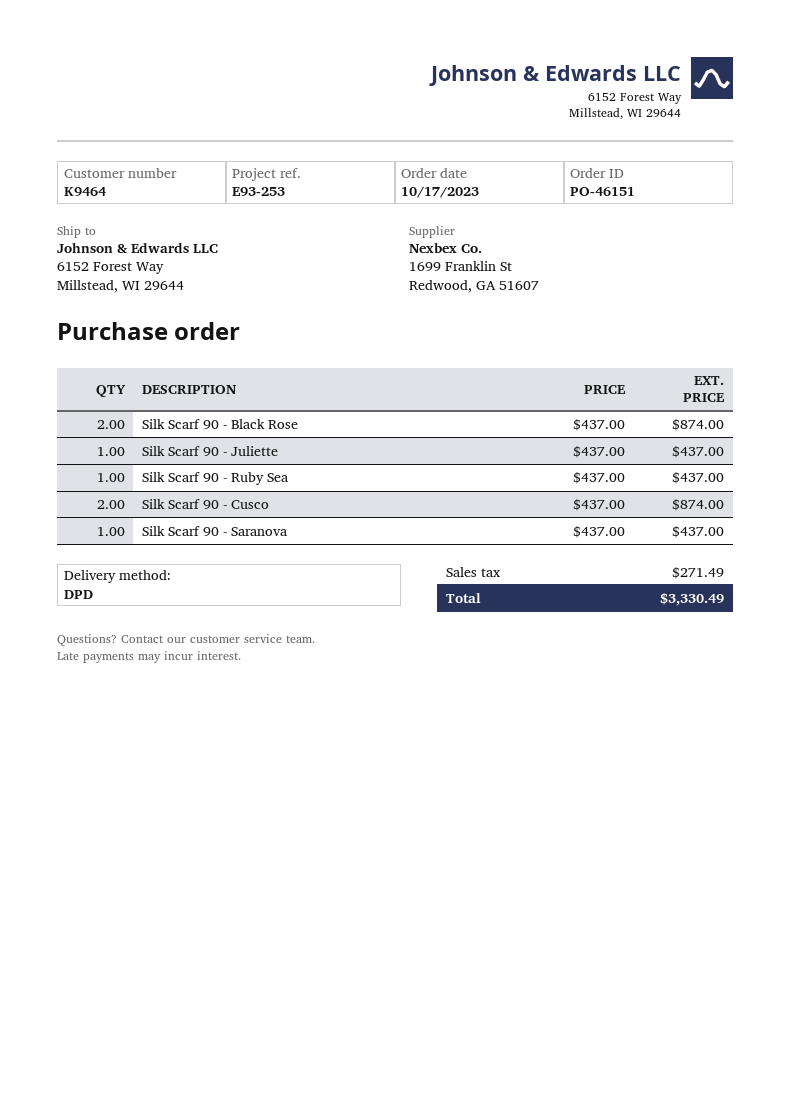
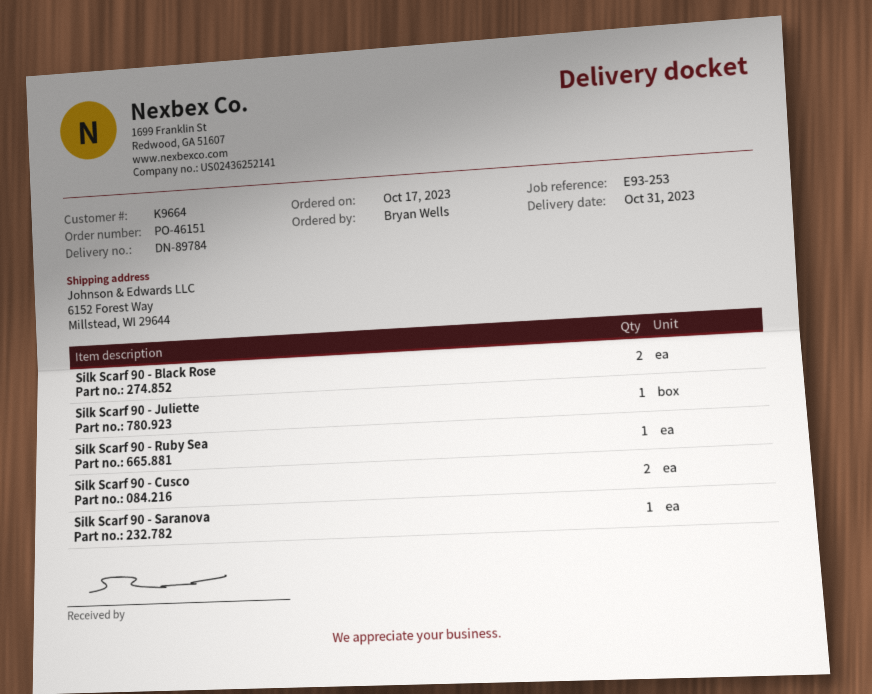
customer number: K9464 -> K9664

